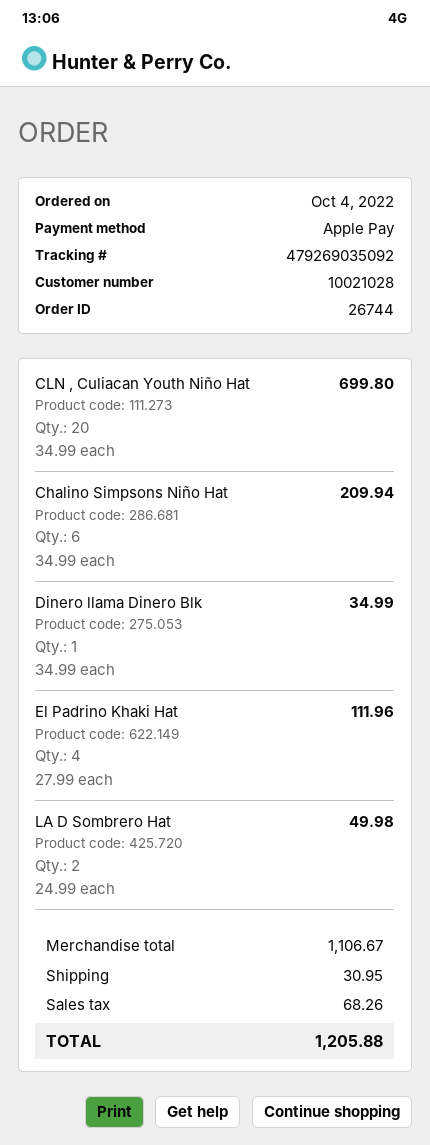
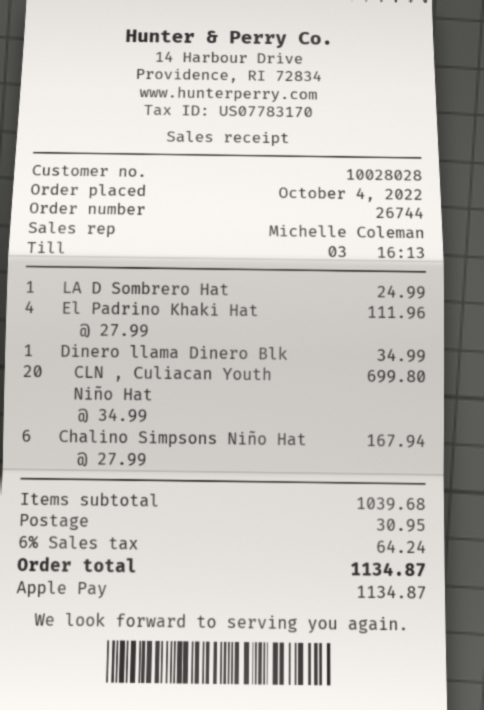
customer number: 10021028 -> 10028028
Chalino Simpsons Niño Hat: 6 x 34.99 = 209.94 -> 6 x 27.99 = 167.94
LA D Sombrero Hat: 2 x 24.99 = 49.98 -> 1 x 24.99 = 24.99
subtotal: 1106.67 -> 1039.68
tax: 68.26 -> 64.24
total: 1205.88 -> 1134.87

